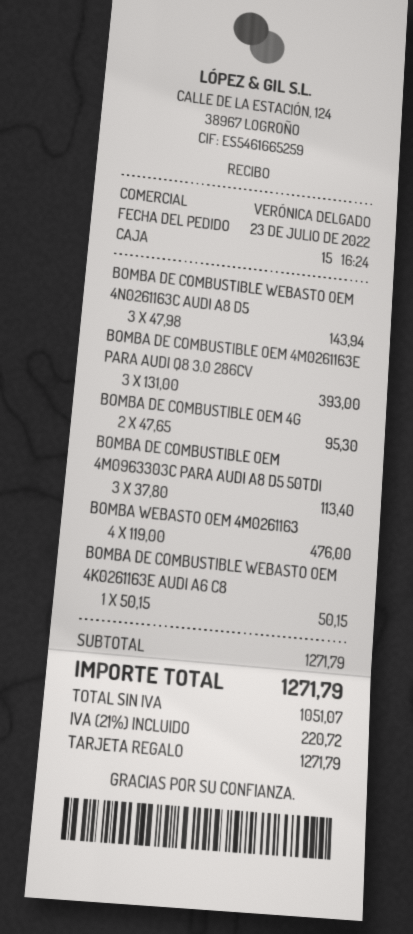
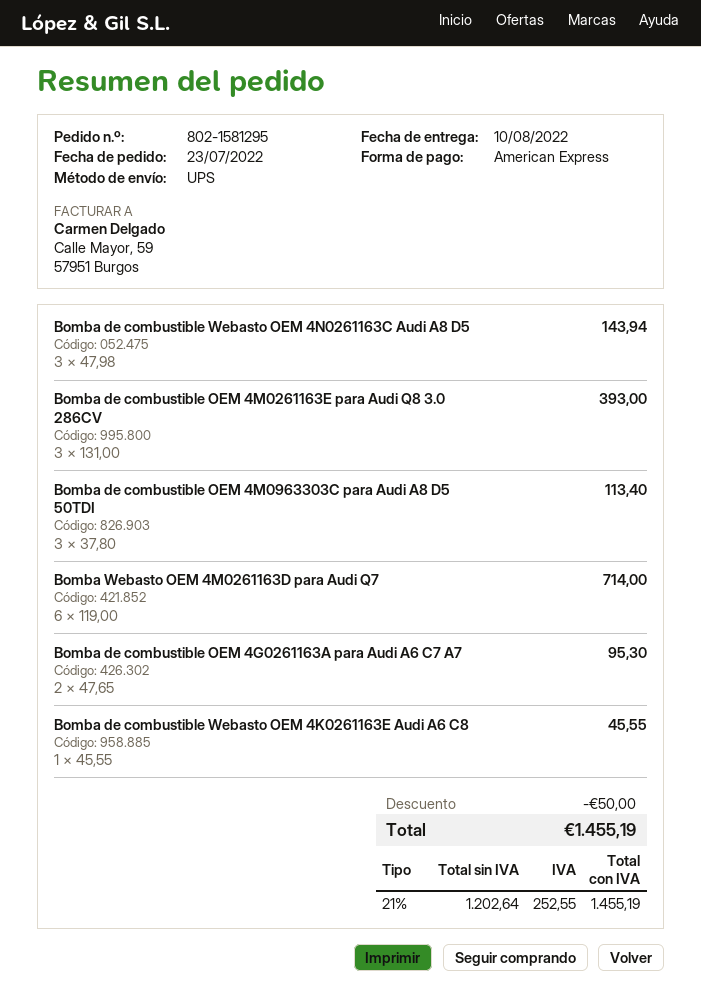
payment method: gift card -> American Express
BOMBA WEBASTO OEM 4M0261163: 4 x 119.00 = 476.00 -> 6 x 119.00 = 714.00
BOMBA DE COMBUSTIBLE WEBASTO OEM 4K0261163E AUDI A6 C8: 1 x 50.15 = 50.15 -> 1 x 45.55 = 45.55
discount: none -> 50.00
net: 1051.07 -> 1202.64
tax: 21% = 220.72 -> 21% = 252.55
total: 1271.79 -> 1455.19

